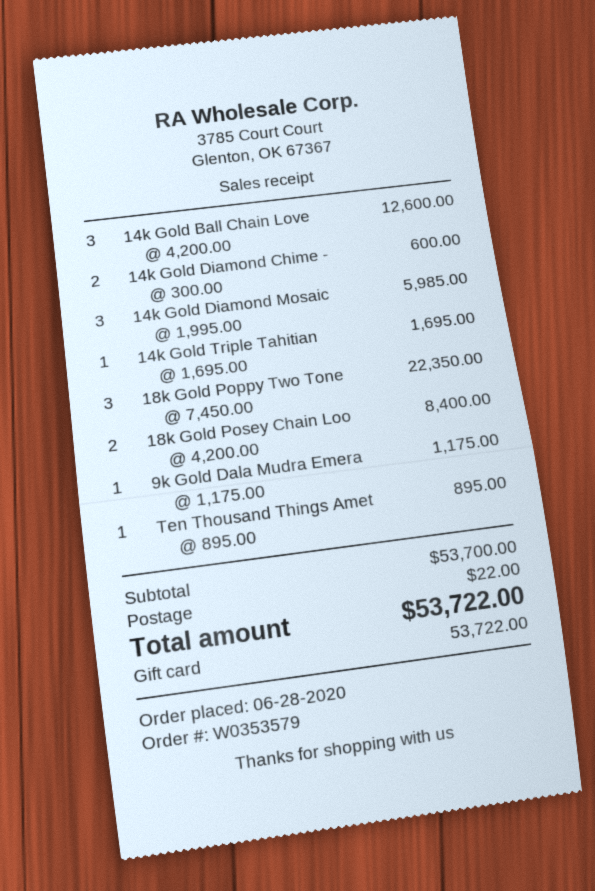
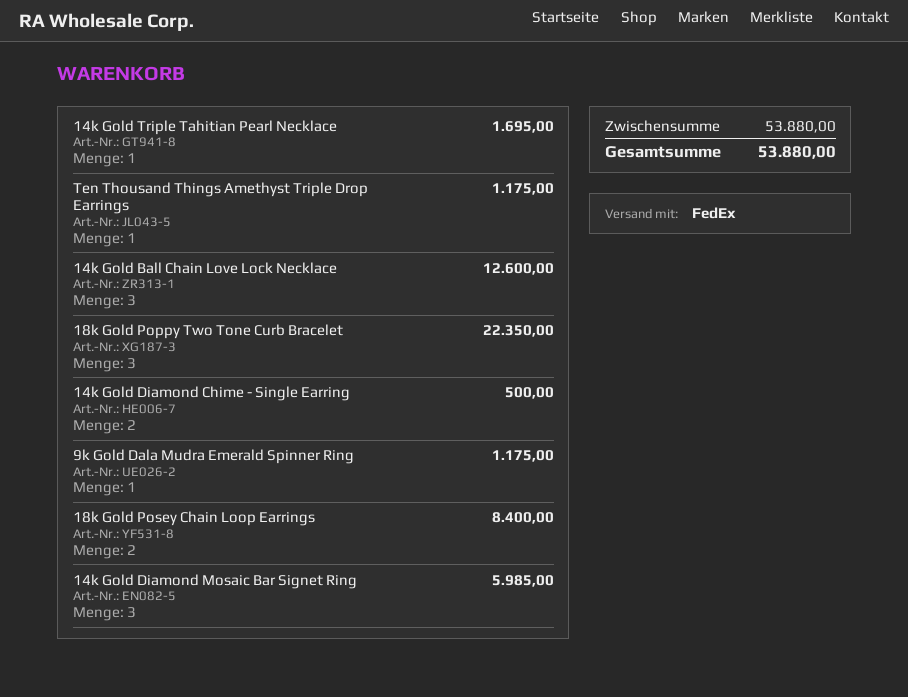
14k Gold Diamond Chime -: 2 for 600.00 -> 2 for 500.00
Ten Thousand Things Amet: 1 for 895.00 -> 1 for 1175.00
subtotal: 53700.00 -> 53880.00
shipping: 22.00 -> none
total: 53722.00 -> 53880.00

